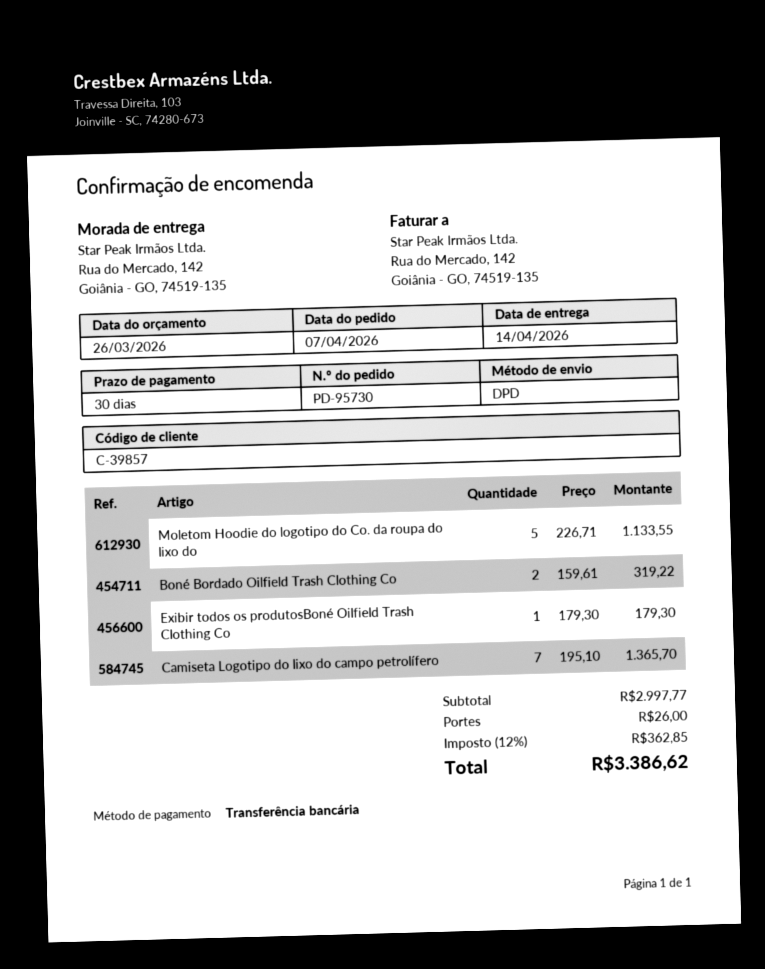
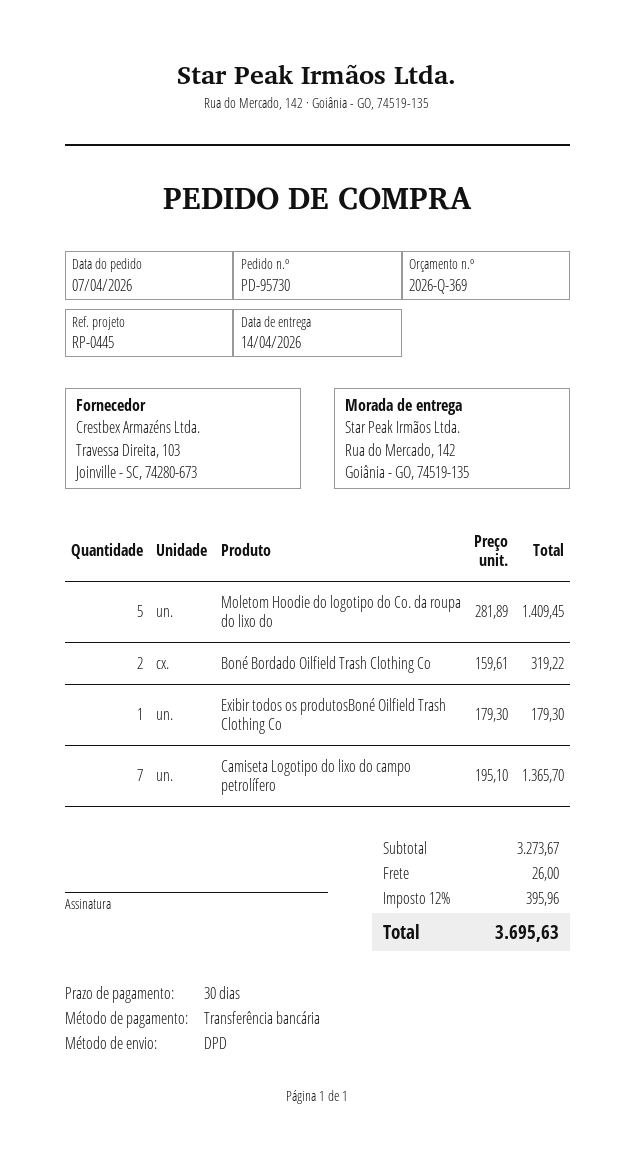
Moletom Hoodie do logotipo do Co. da roupa do lixo do: 5 x 226.71 = 1133.55 -> 5 x 281.89 = 1409.45
subtotal: 2997.77 -> 3273.67
tax: 12% = 362.85 -> 12% = 395.96
total: 3386.62 -> 3695.63

